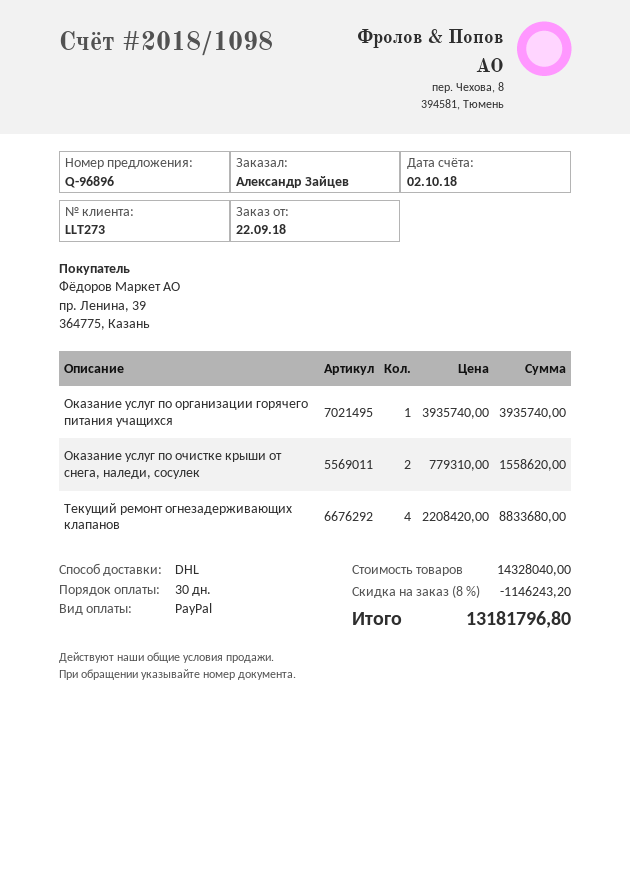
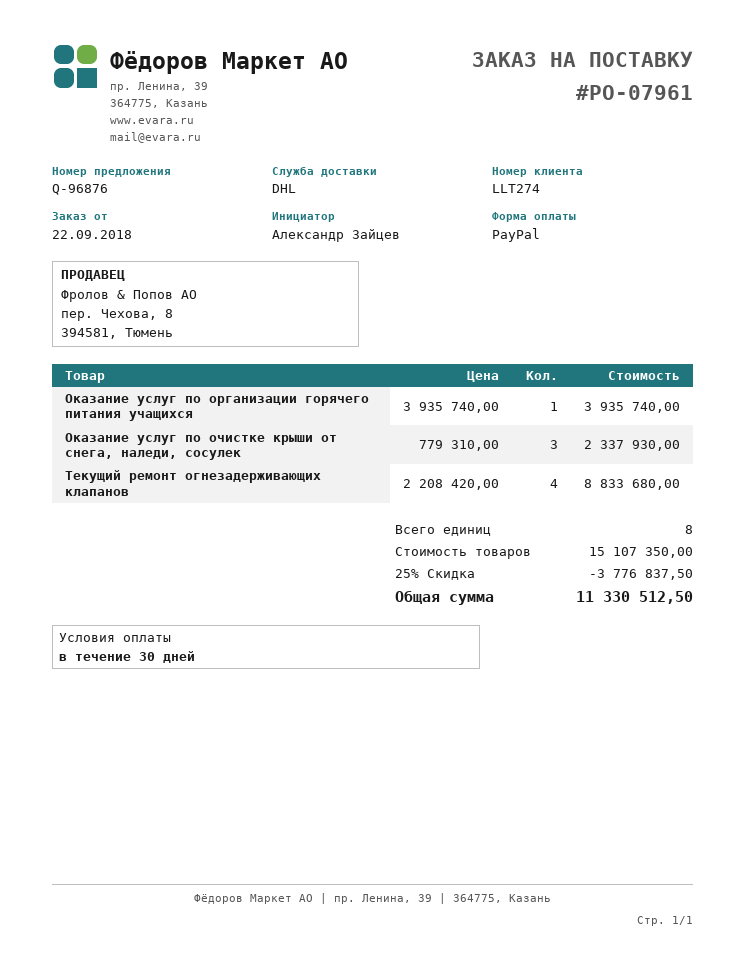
quote number: Q-96896 -> Q-96876
customer number: LLT273 -> LLT274
Оказание услуг по очистке крыши от снега, наледи, сосулек: 2 x 779310.00 = 1558620.00 -> 3 x 779310.00 = 2337930.00
subtotal: 14328040.00 -> 15107350.00
discount: 8% = 1146243.20 -> 25% = 3776837.50
total: 13181796.80 -> 11330512.50

